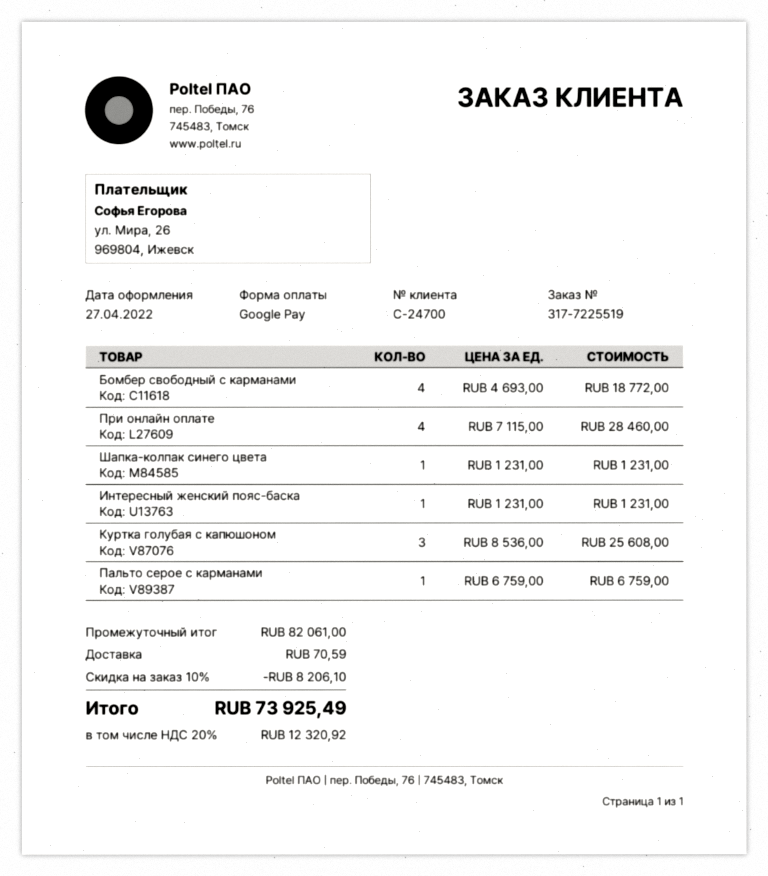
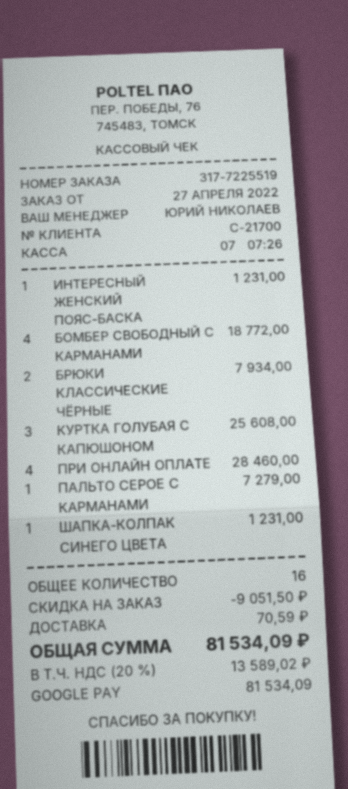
customer number: C-24700 -> C-21700
Пальто серое с карманами: 1 for 6759.00 -> 1 for 7279.00
БРЮКИ КЛАССИЧЕСКИЕ ЧЁРНЫЕ: none -> 2 for 7934.00
discount: 8206.10 -> 9051.50
tax: 20% = 12320.92 -> 20% = 13589.02
total: 73925.49 -> 81534.09

